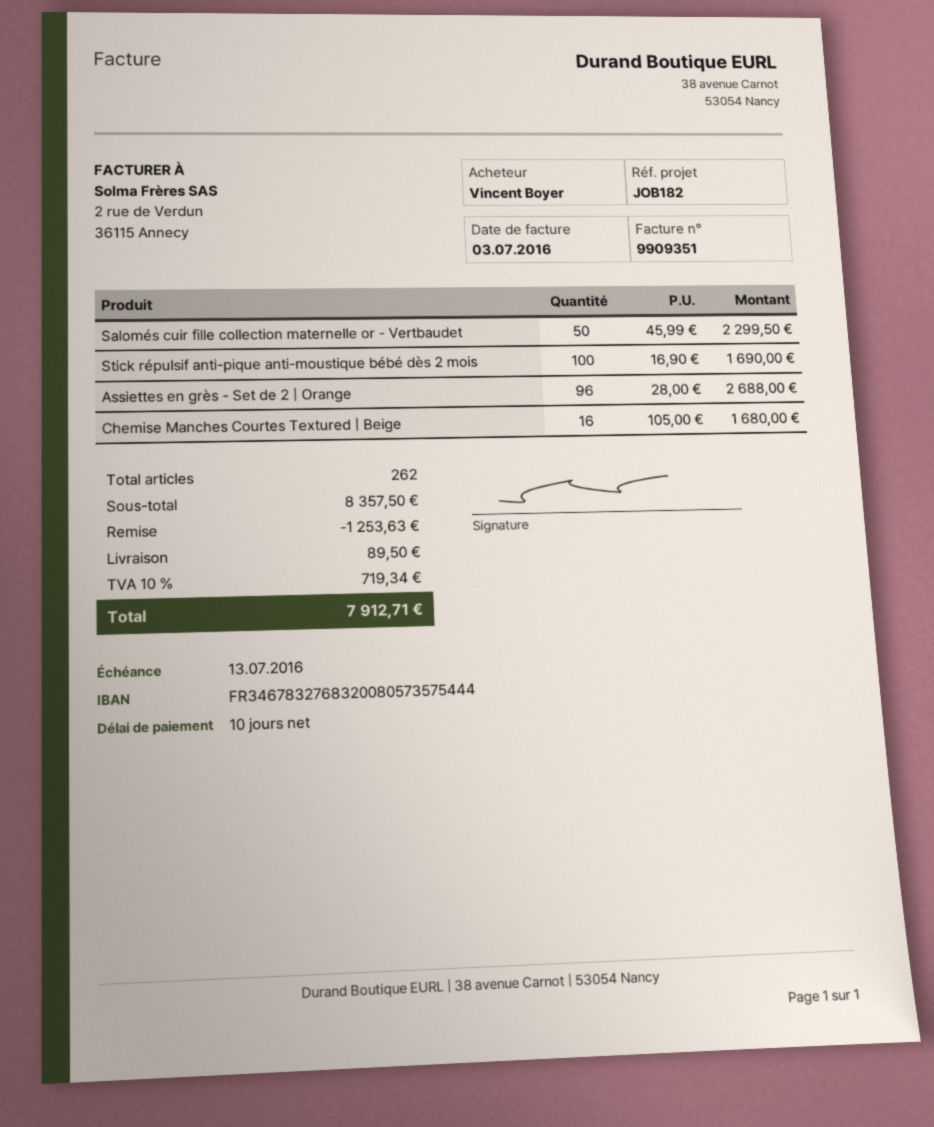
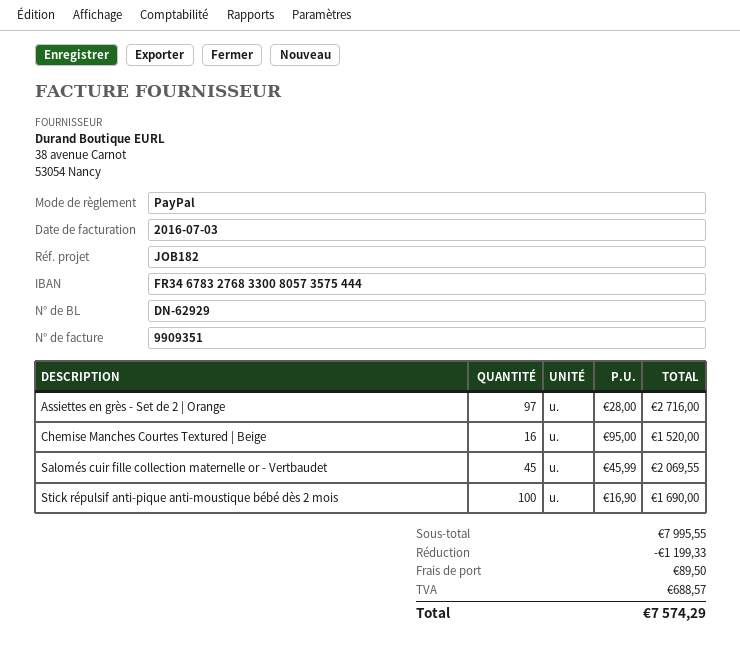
bank account: FR3467832768320080573575444 -> FR3467832768330080573575444
Salomés cuir fille collection maternelle or - Vertbaudet: 50 x 45.99 = 2299.50 -> 45 x 45.99 = 2069.55
Assiettes en grès - Set de 2 | Orange: 96 x 28.00 = 2688.00 -> 97 x 28.00 = 2716.00
Chemise Manches Courtes Textured | Beige: 16 x 105.00 = 1680.00 -> 16 x 95.00 = 1520.00
subtotal: 8357.50 -> 7995.55
discount: 1253.63 -> 1199.33
tax: 719.34 -> 688.57
total: 7912.71 -> 7574.29

